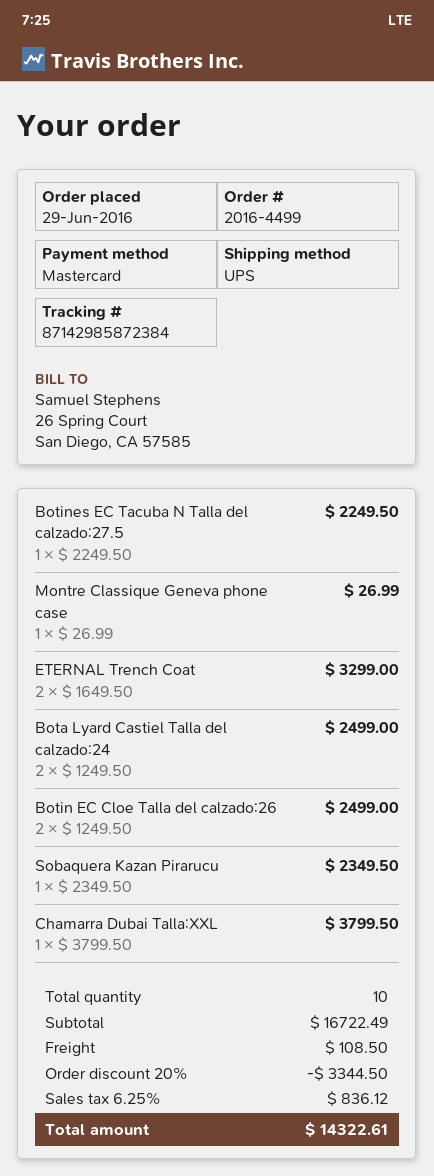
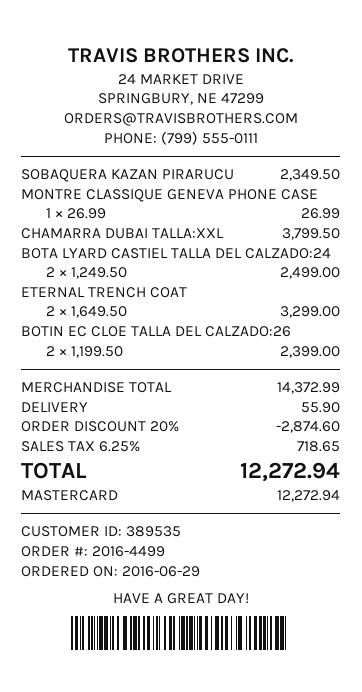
Botines EC Tacuba N Talla del calzado:27.5: 1 x 2249.50 = 2249.50 -> none
Botin EC Cloe Talla del calzado:26: 2 x 1249.50 = 2499.00 -> 2 x 1199.50 = 2399.00
subtotal: 16722.49 -> 14372.99
discount: 20% = 3344.50 -> 20% = 2874.60
shipping: 108.50 -> 55.90
tax: 6.25% = 836.12 -> 6.25% = 718.65
total: 14322.61 -> 12272.94

